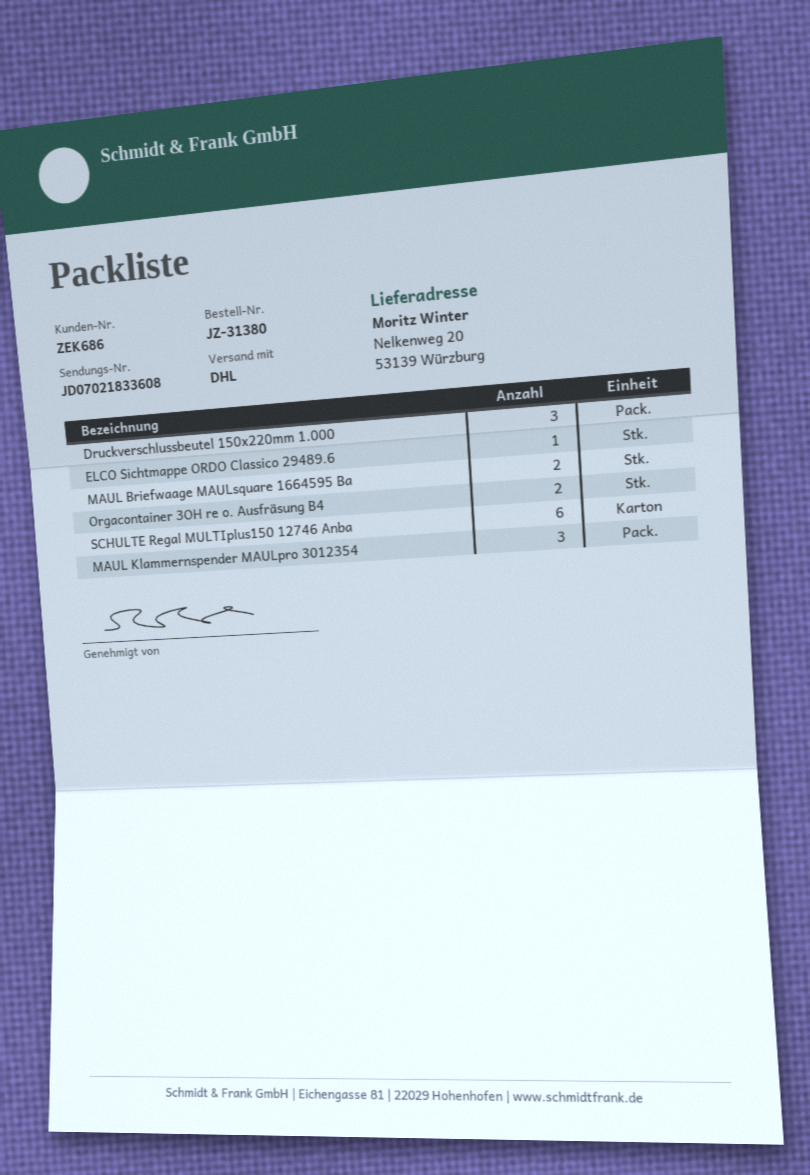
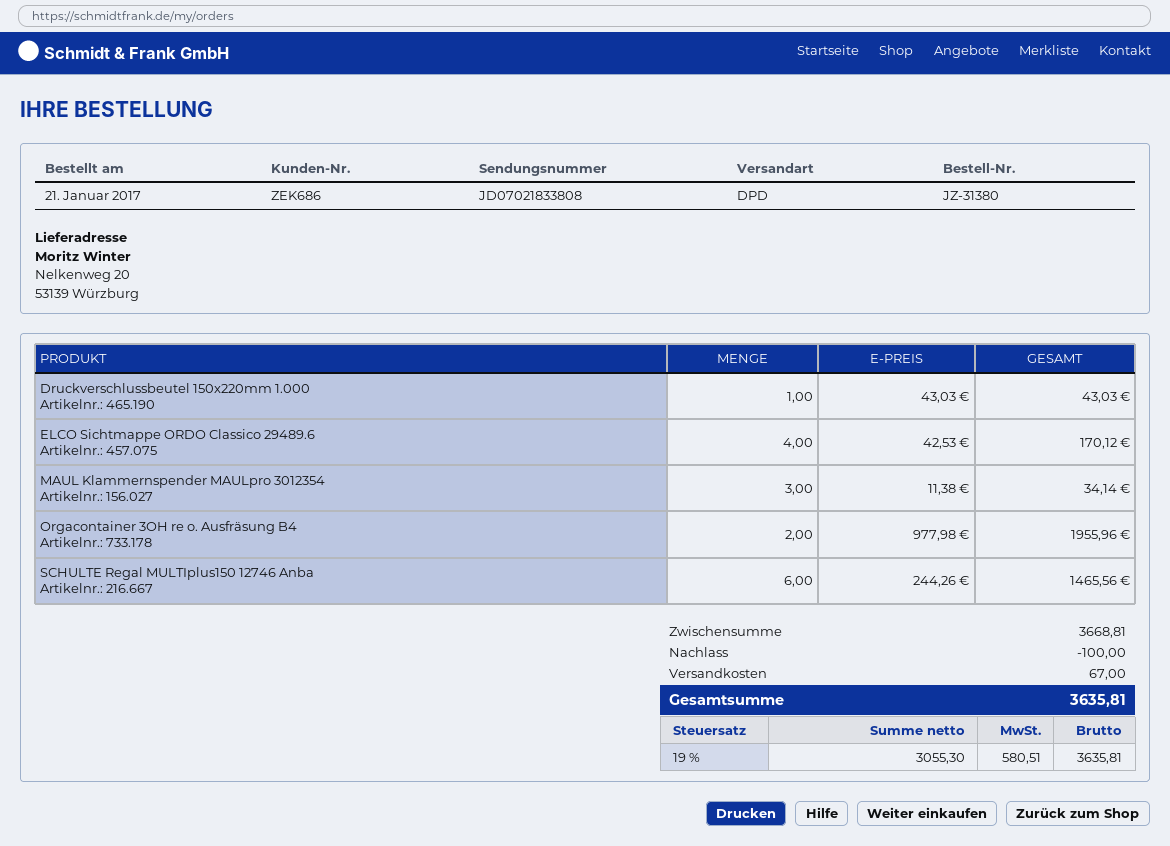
shipping method: DHL -> DPD
tracking number: JD07021833608 -> JD07021833808
Druckverschlussbeutel 150x220mm 1.000: 3 -> 1
ELCO Sichtmappe ORDO Classico 29489.6: 1 -> 4
MAUL Briefwaage MAULsquare 1664595 Ba: 2 -> none

